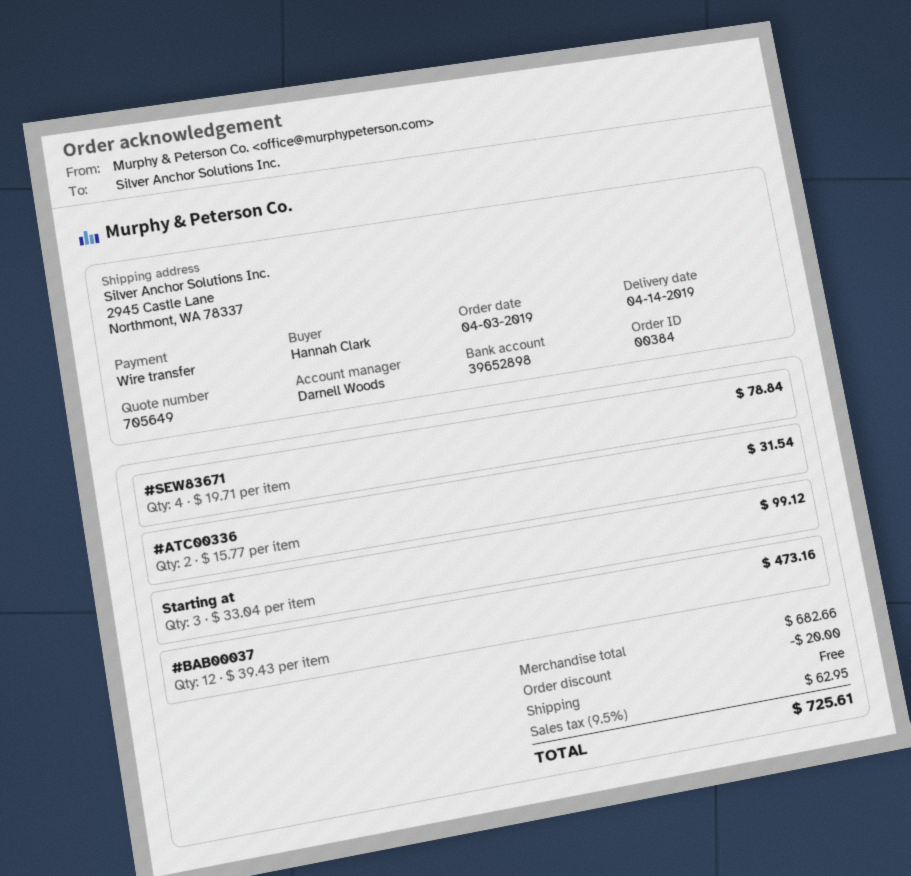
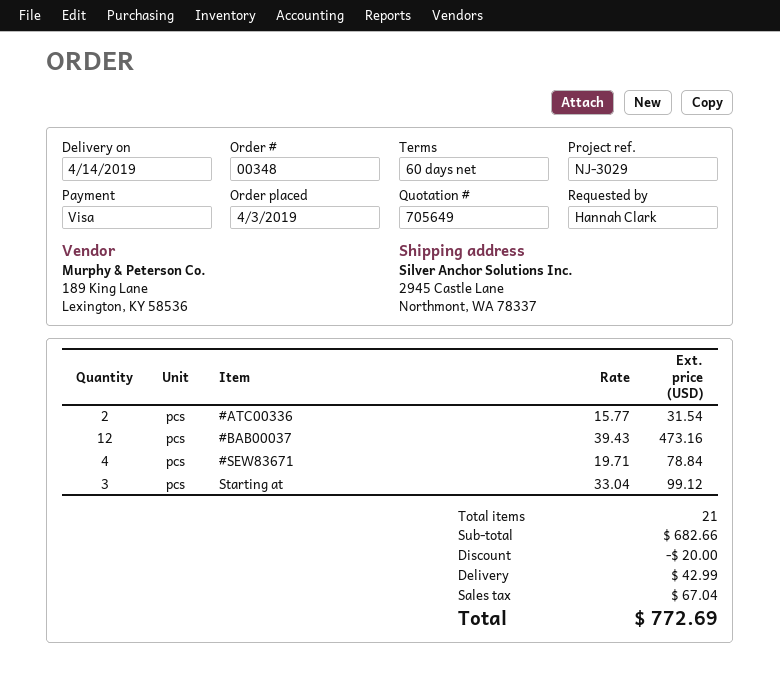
order number: 00384 -> 00348
payment method: bank transfer -> Visa
shipping: 0.00 -> 42.99
tax: 62.95 -> 67.04
total: 725.61 -> 772.69

